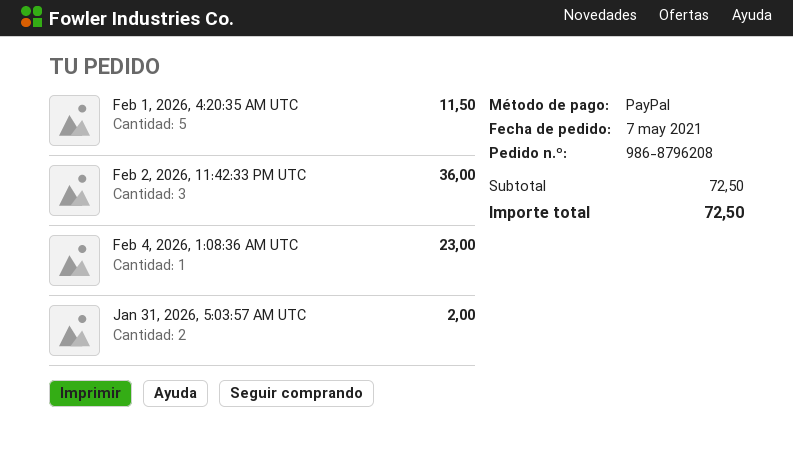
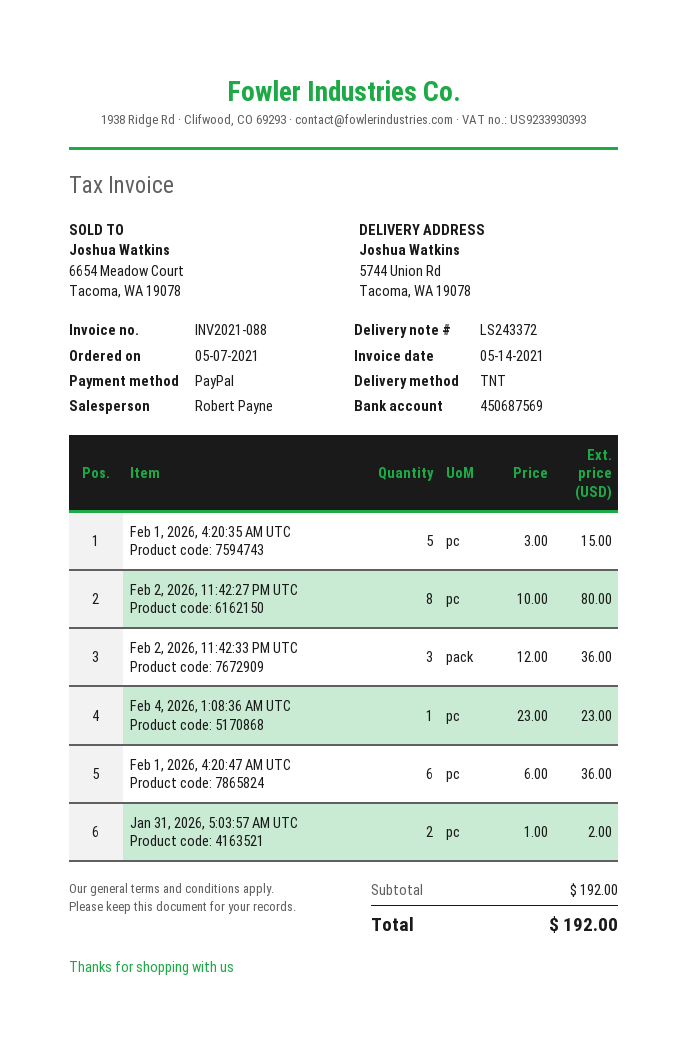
Feb 1, 2026, 4:20:35 AM UTC: 5 for 11.50 -> 5 for 15.00
Feb 2, 2026, 11:42:27 PM UTC: none -> 8 for 80.00
Feb 1, 2026, 4:20:47 AM UTC: none -> 6 for 36.00
subtotal: 72.50 -> 192.00
total: 72.50 -> 192.00

